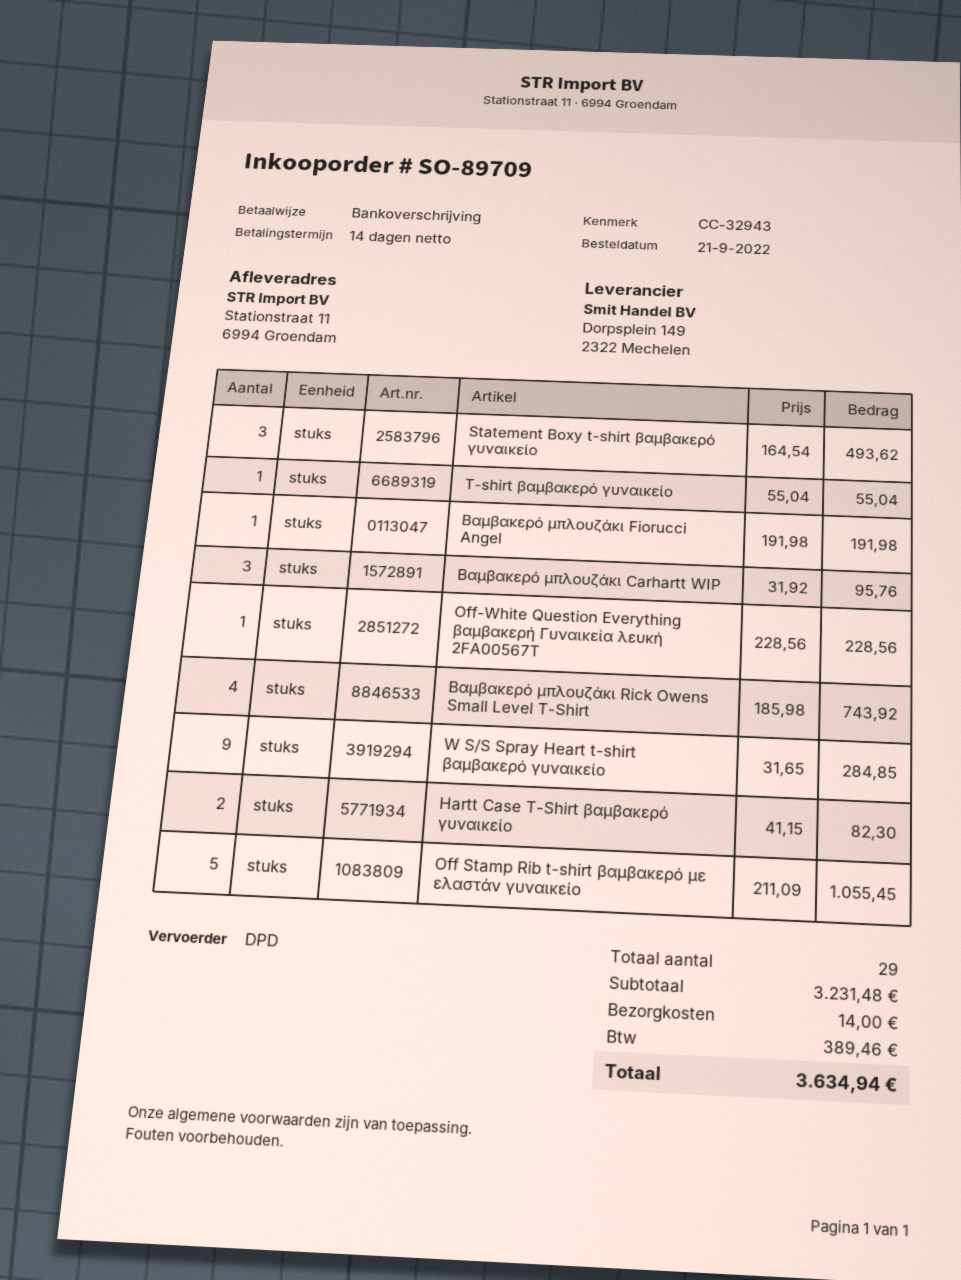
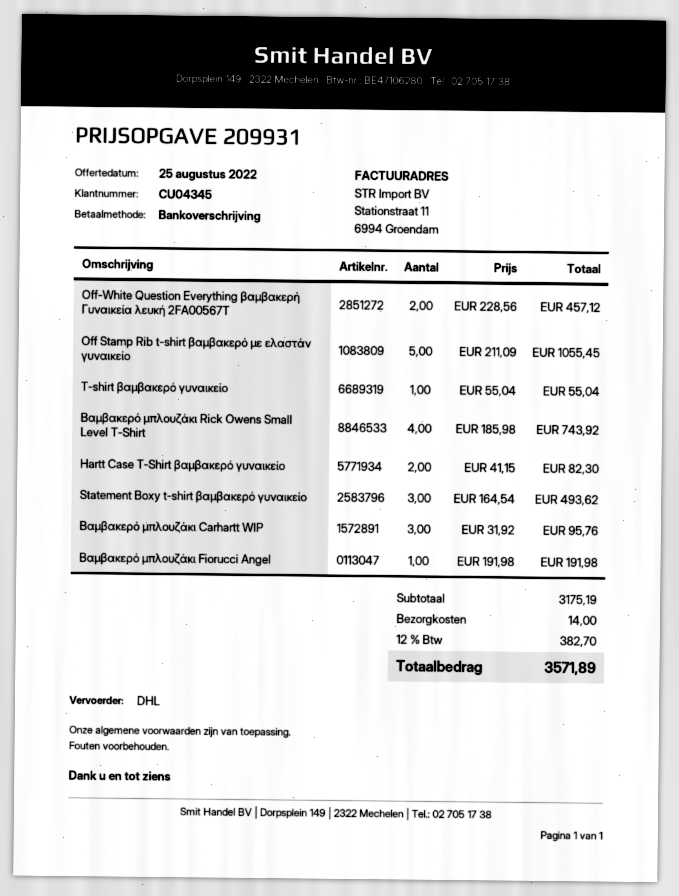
shipping method: DPD -> DHL
Off-White Question Everything βαμβακερή Γυναικεία λευκή 2FA00567T: 1 x 228.56 = 228.56 -> 2 x 228.56 = 457.12
W S/S Spray Heart t-shirt βαμβακερό γυναικείο: 9 x 31.65 = 284.85 -> none
subtotal: 3231.48 -> 3175.19
tax: 389.46 -> 382.70
total: 3634.94 -> 3571.89

